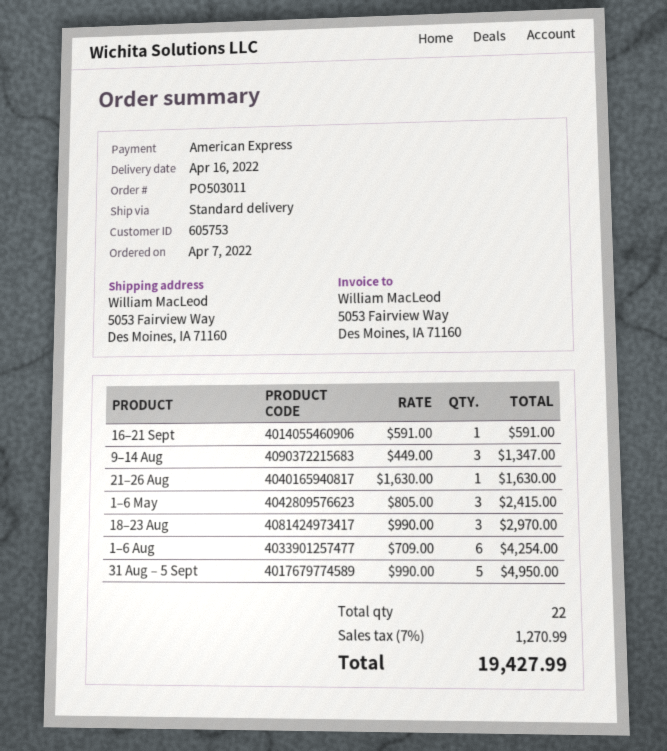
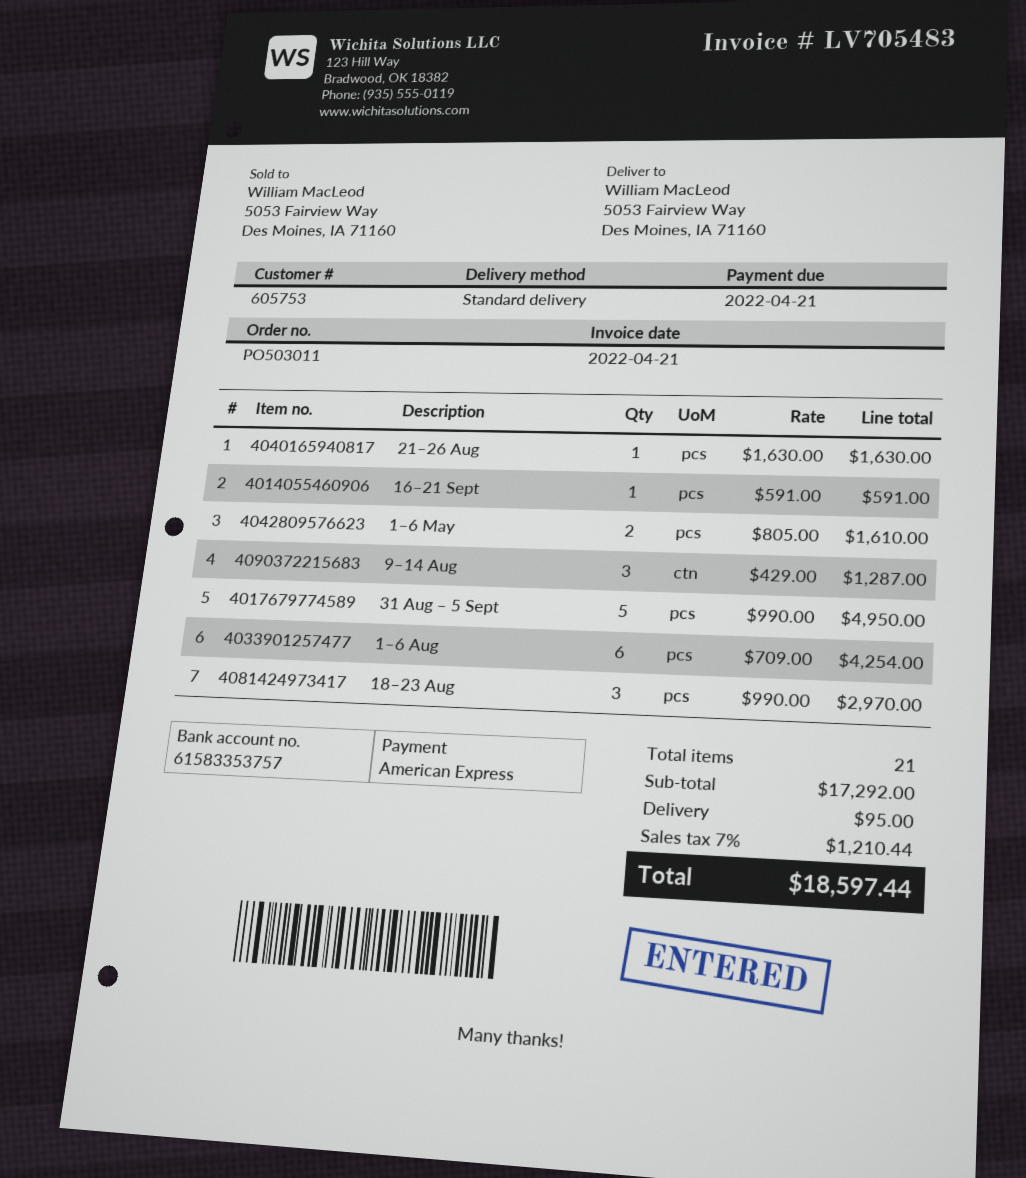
9–14 Aug: 3 x 449.00 = 1347.00 -> 3 x 429.00 = 1287.00
1–6 May: 3 x 805.00 = 2415.00 -> 2 x 805.00 = 1610.00
total quantity: 22 -> 21
shipping: none -> 95.00
tax: 7% = 1270.99 -> 7% = 1210.44
total: 19427.99 -> 18597.44

